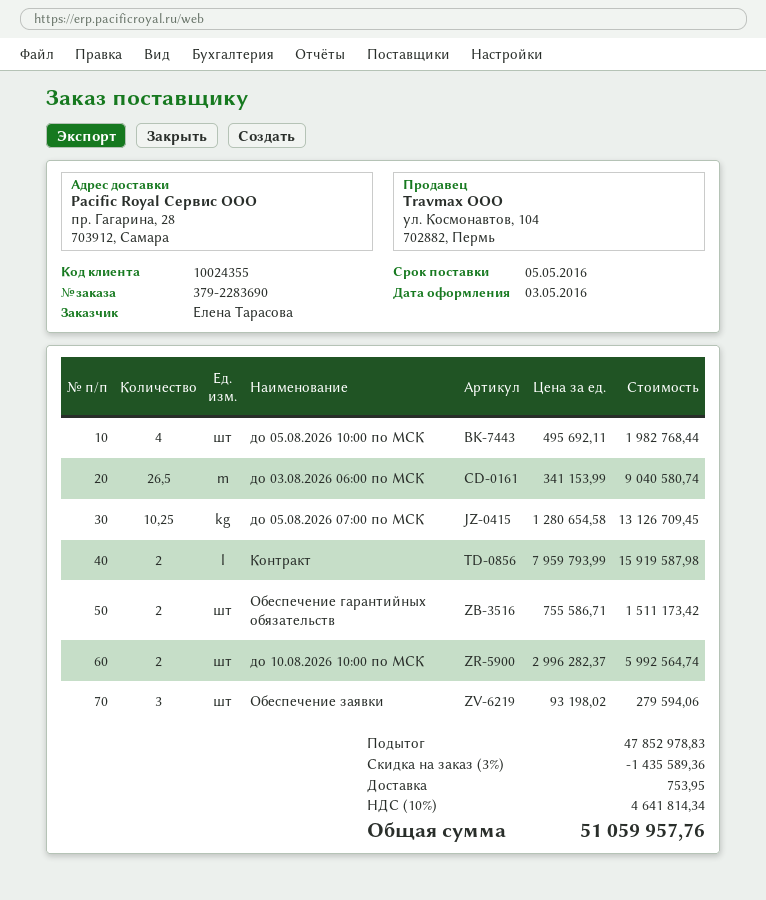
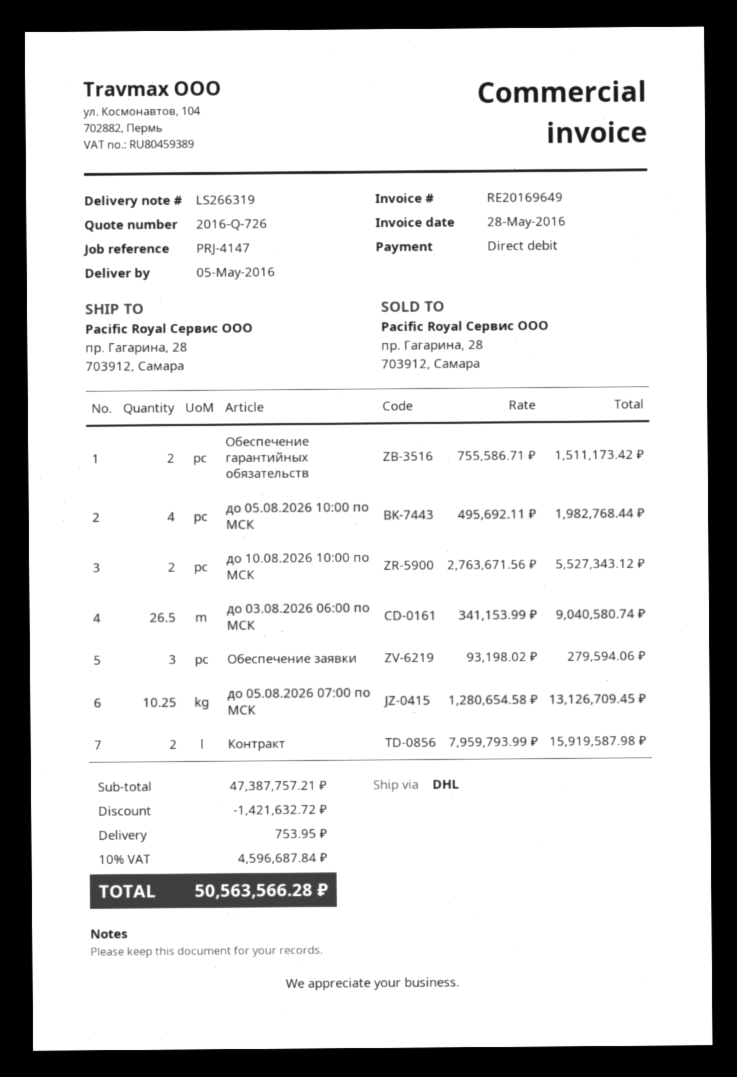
до 10.08.2026 10:00 по МСК: 2 x 2996282.37 = 5992564.74 -> 2 x 2763671.56 = 5527343.12
subtotal: 47852978.83 -> 47387757.21
discount: 1435589.36 -> 1421632.72
tax: 10% = 4641814.34 -> 10% = 4596687.84
total: 51059957.76 -> 50563566.28

